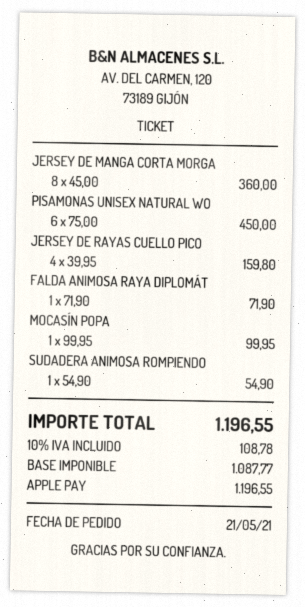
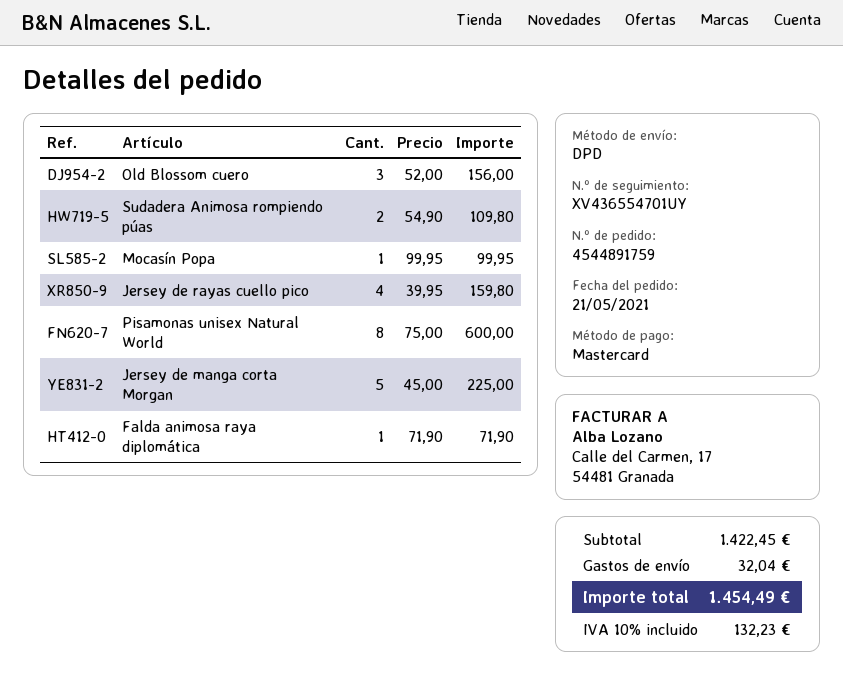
payment method: Apple Pay -> Mastercard
JERSEY DE MANGA CORTA MORGA: 8 x 45.00 = 360.00 -> 5 x 45.00 = 225.00
PISAMONAS UNISEX NATURAL WO: 6 x 75.00 = 450.00 -> 8 x 75.00 = 600.00
SUDADERA ANIMOSA ROMPIENDO: 1 x 54.90 = 54.90 -> 2 x 54.90 = 109.80
Old Blossom cuero: none -> 3 x 52.00 = 156.00
shipping: none -> 32.04
tax: 10% = 108.78 -> 10% = 132.23
total: 1196.55 -> 1454.49

